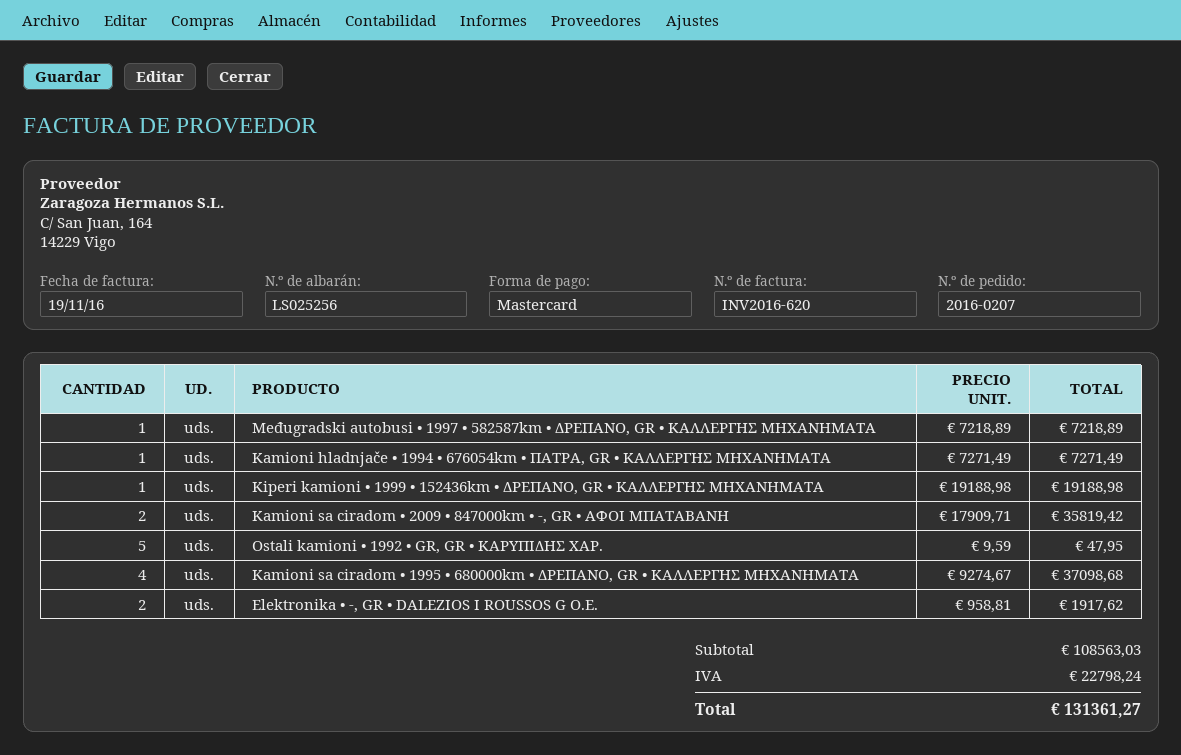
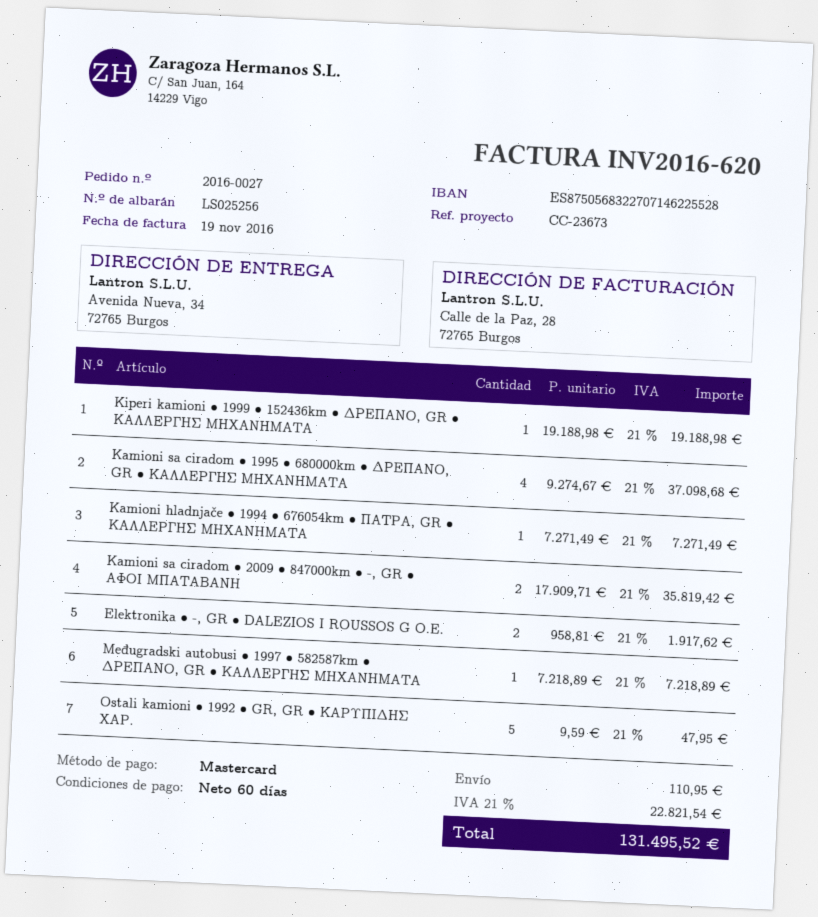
order number: 2016-0207 -> 2016-0027
shipping: none -> 110.95
tax: 22798.24 -> 22821.54
total: 131361.27 -> 131495.52

